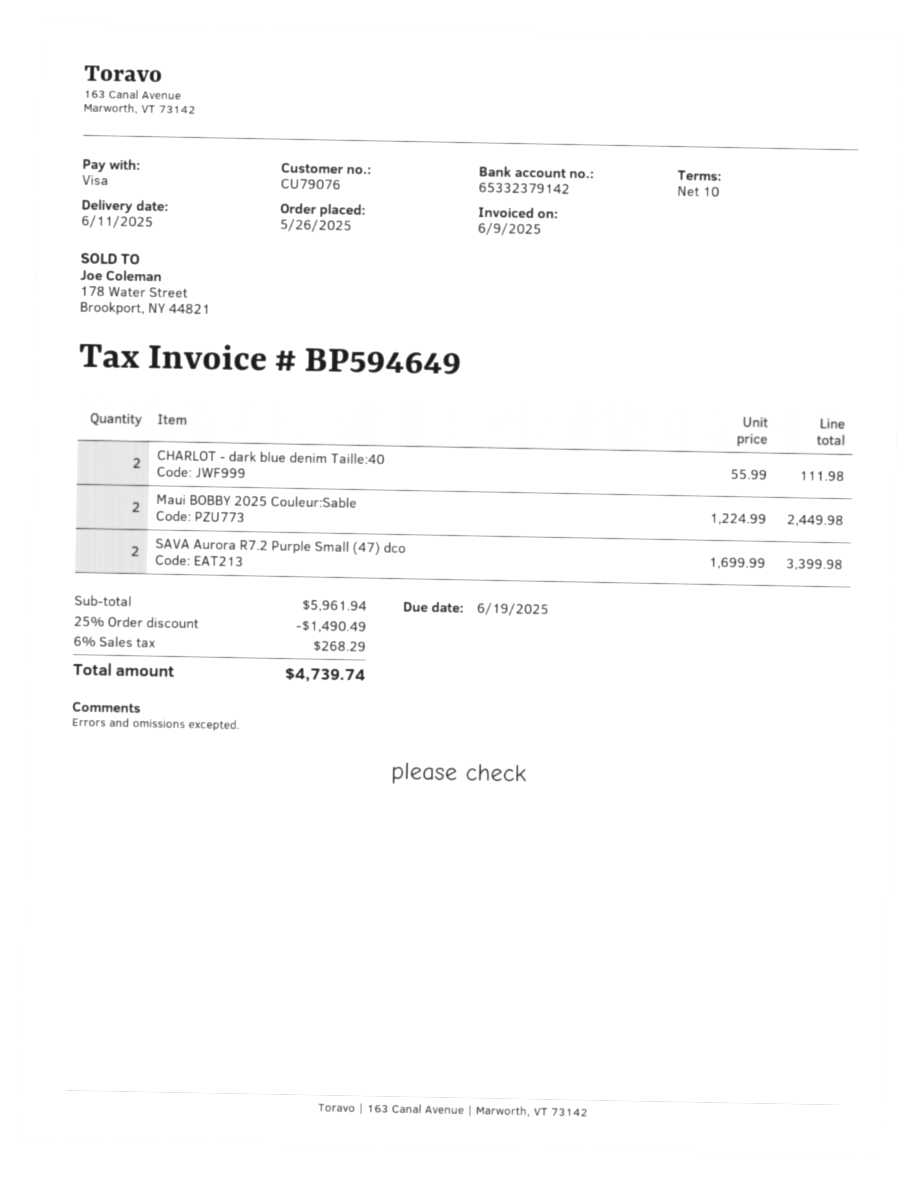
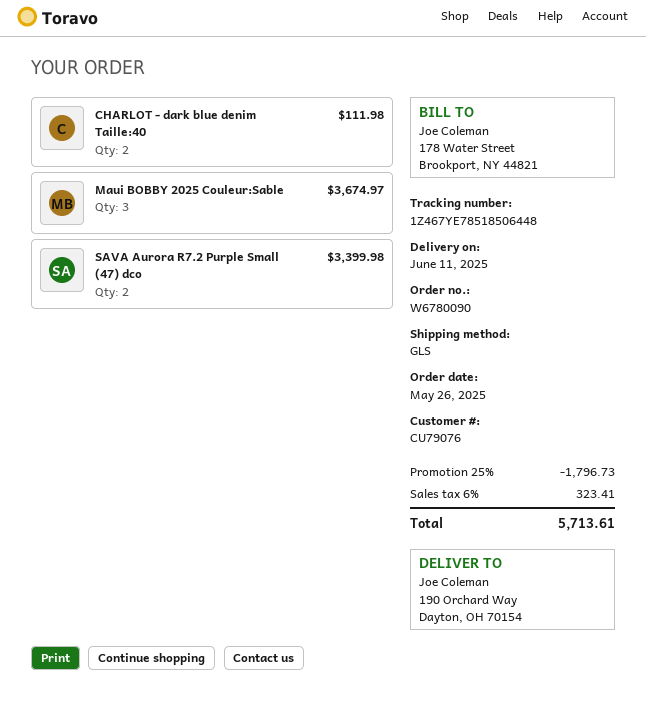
Maui BOBBY 2025 Couleur:Sable: 2 for 2449.98 -> 3 for 3674.97
discount: 25% = 1490.49 -> 25% = 1796.73
tax: 6% = 268.29 -> 6% = 323.41
total: 4739.74 -> 5713.61

